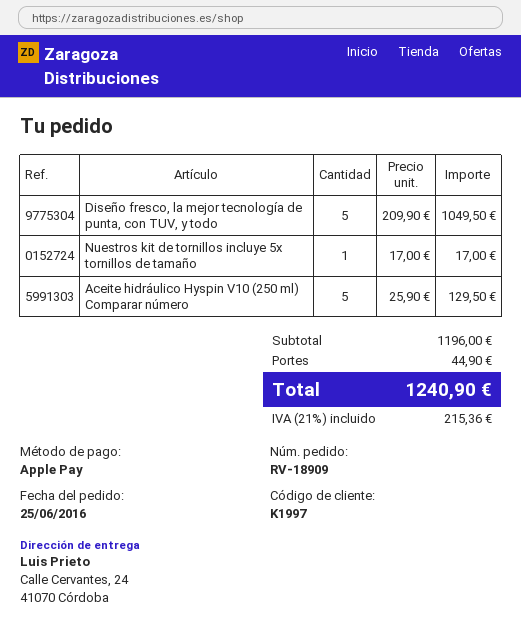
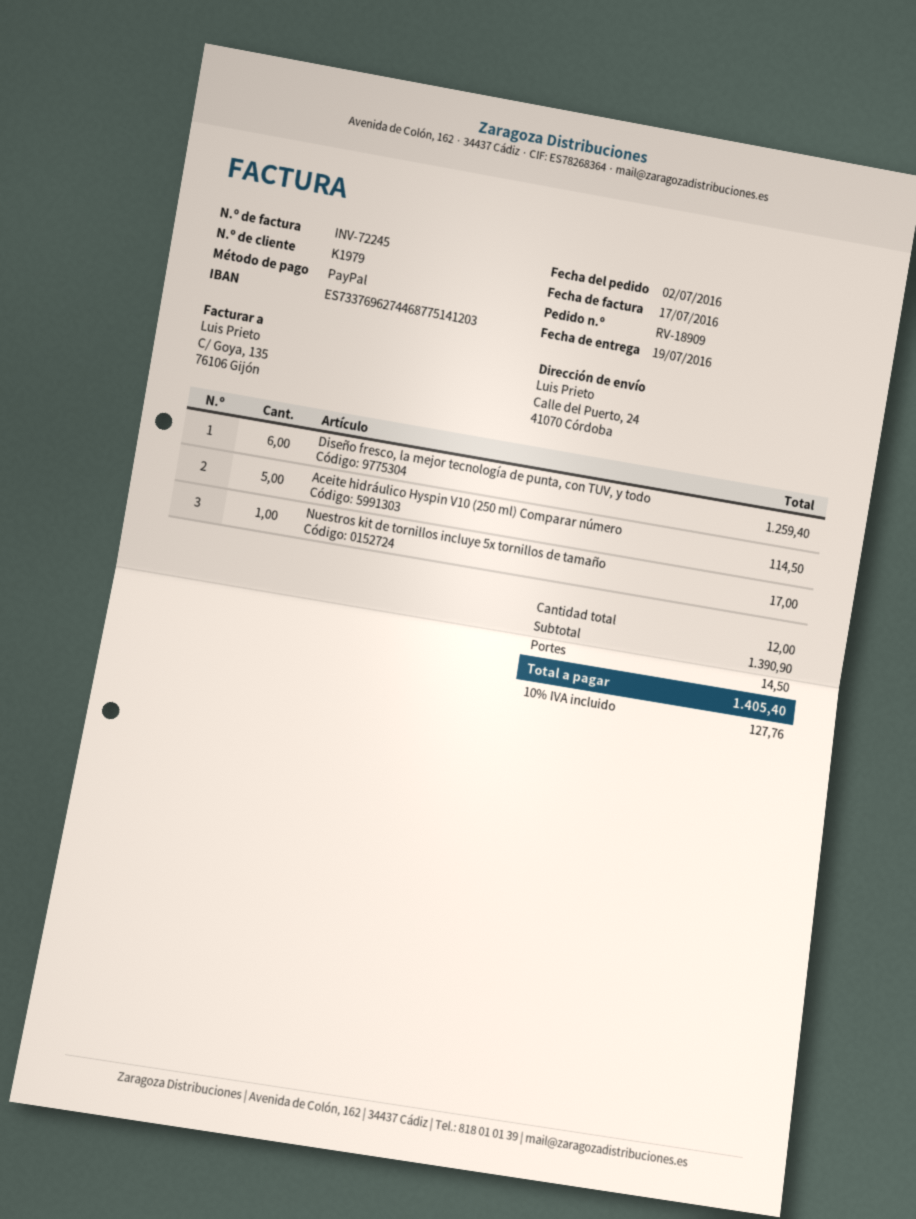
order date: 2016-06-25 -> 2016-07-02
customer number: K1997 -> K1979
payment method: Apple Pay -> PayPal
ship to: Calle Cervantes, 24, 41070 Córdoba -> Calle del Puerto, 24, 41070 Córdoba
Diseño fresco, la mejor tecnología de punta, con TUV, y todo: 5 for 1049.50 -> 6 for 1259.40
Aceite hidráulico Hyspin V10 (250 ml) Comparar número: 5 for 129.50 -> 5 for 114.50
subtotal: 1196.00 -> 1390.90
shipping: 44.90 -> 14.50
tax: 21% = 215.36 -> 10% = 127.76
total: 1240.90 -> 1405.40

